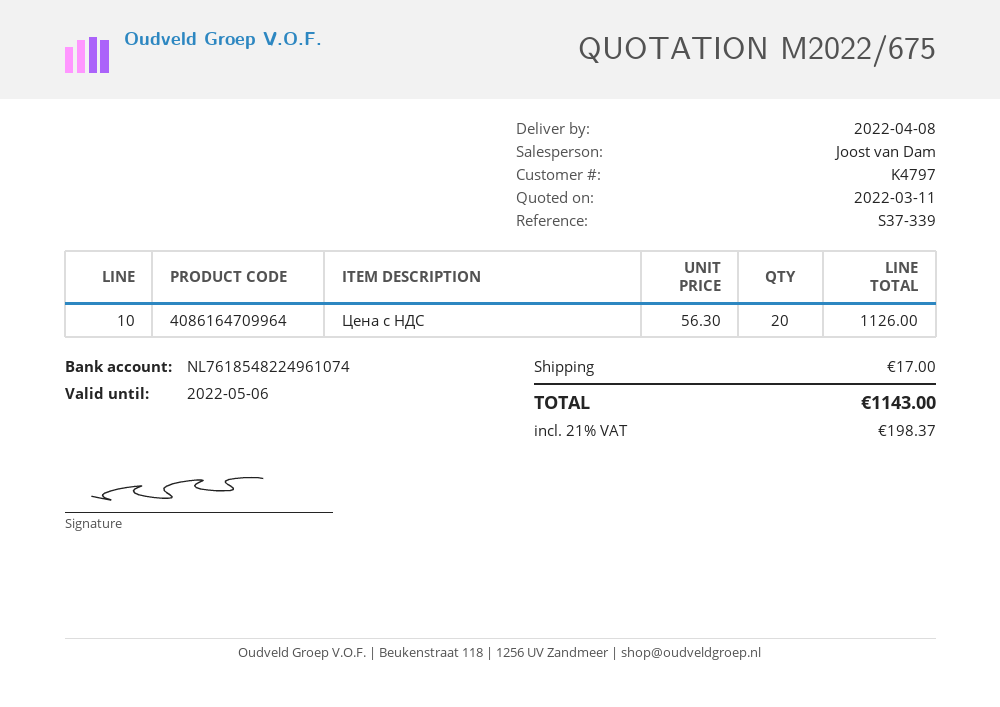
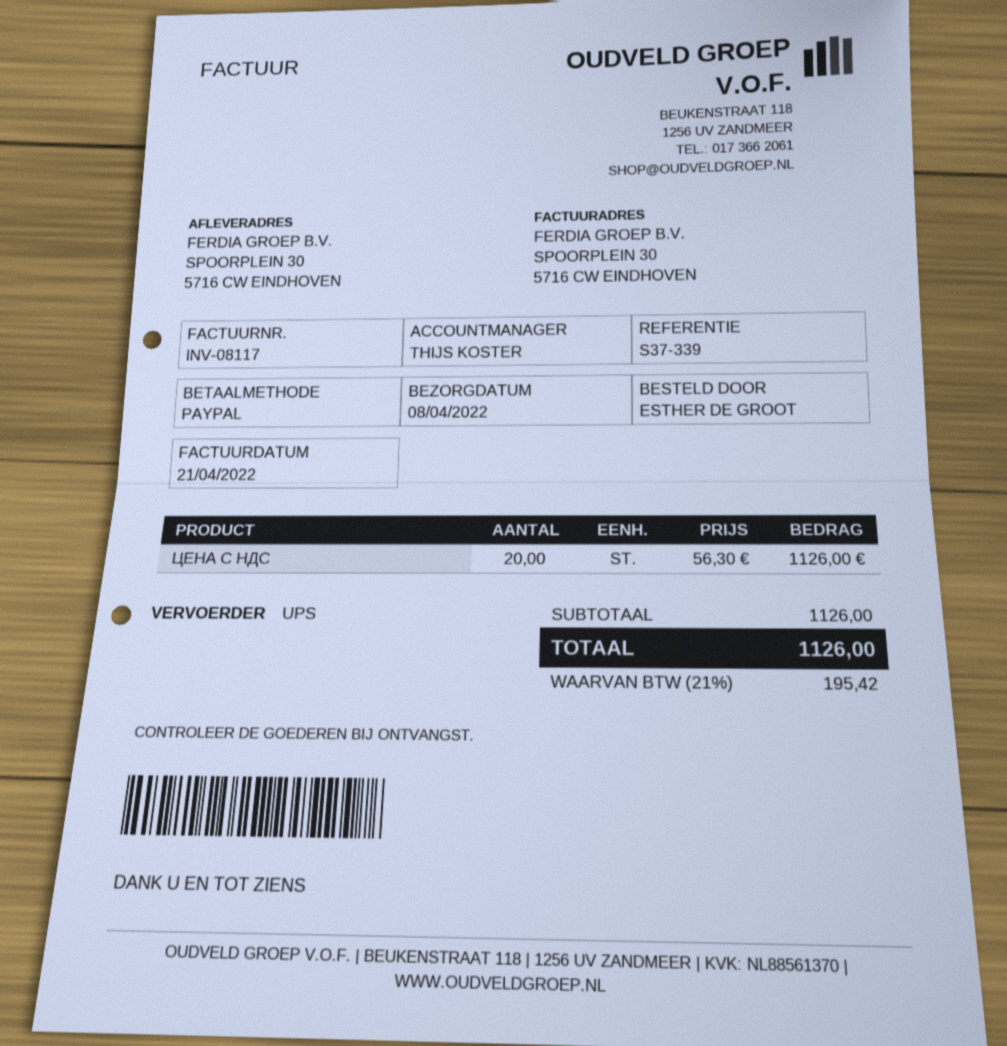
sales rep: Joost van Dam -> THIJS KOSTER
shipping: 17.00 -> none
tax: 21% = 198.37 -> 21% = 195.42
total: 1143.00 -> 1126.00

